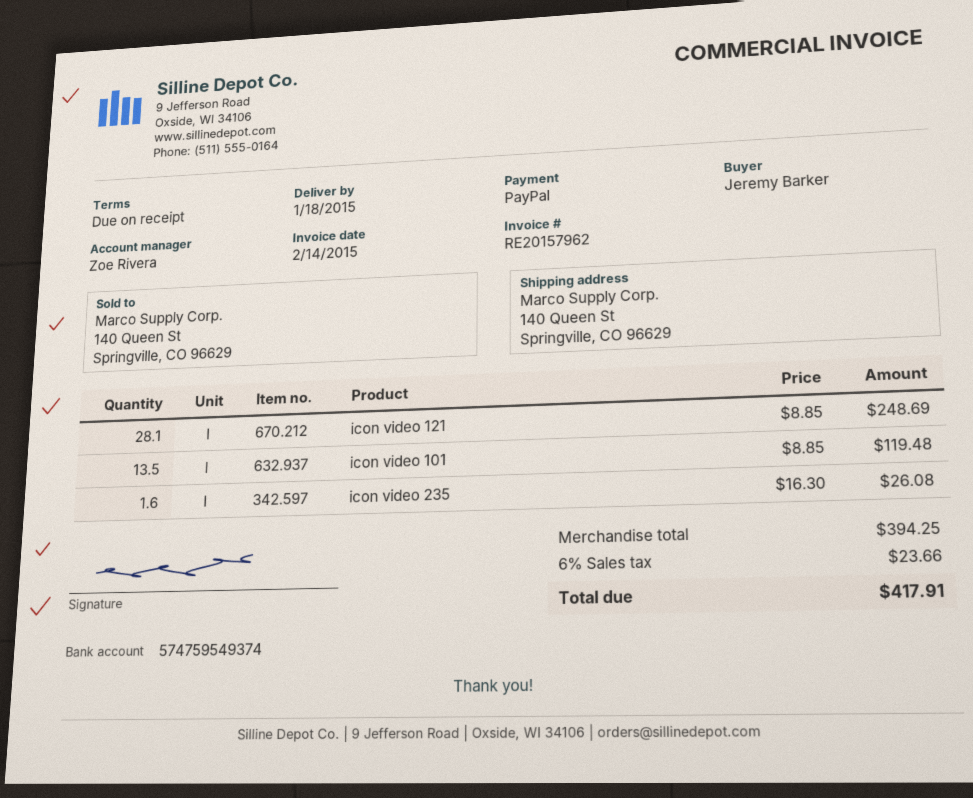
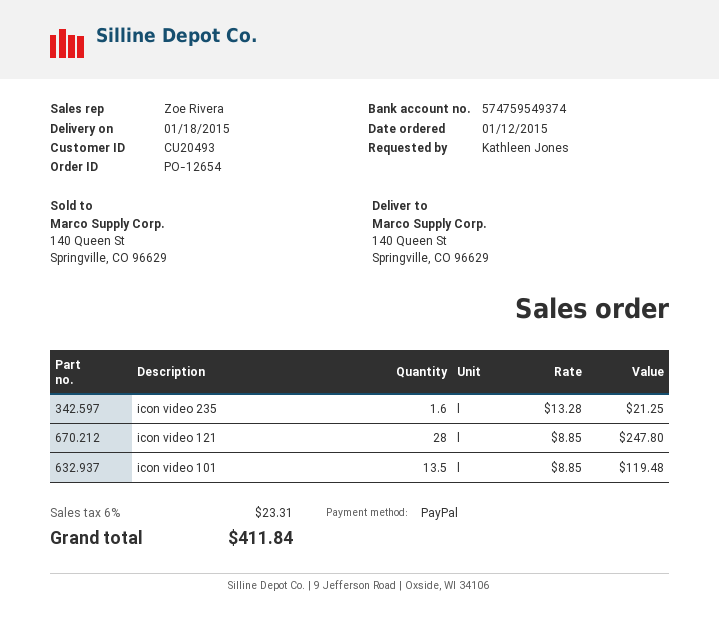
ordered by: Jeremy Barker -> Kathleen Jones
icon video 121: 28.1 x 8.85 = 248.69 -> 28 x 8.85 = 247.80
icon video 235: 1.6 x 16.30 = 26.08 -> 1.6 x 13.28 = 21.25
tax: 6% = 23.66 -> 6% = 23.31
total: 417.91 -> 411.84

